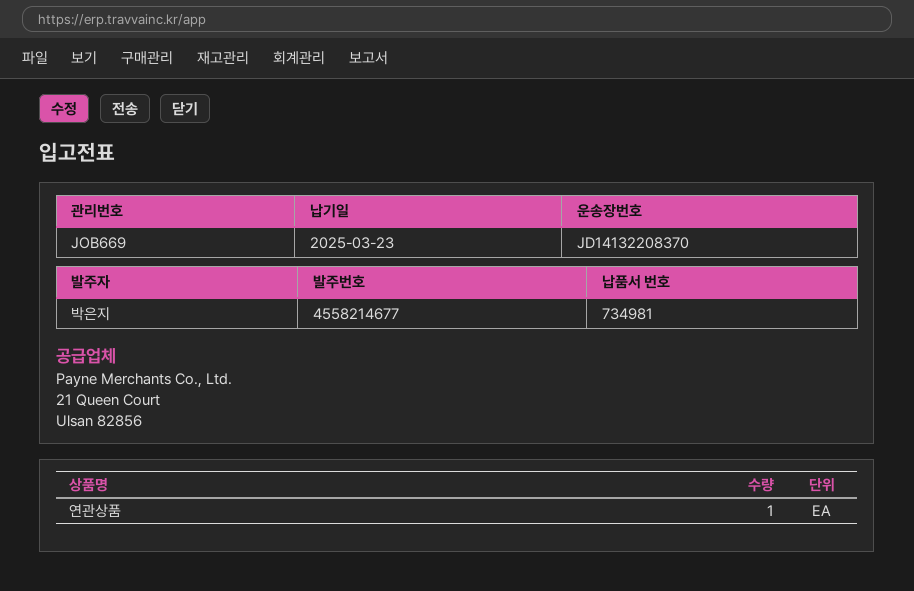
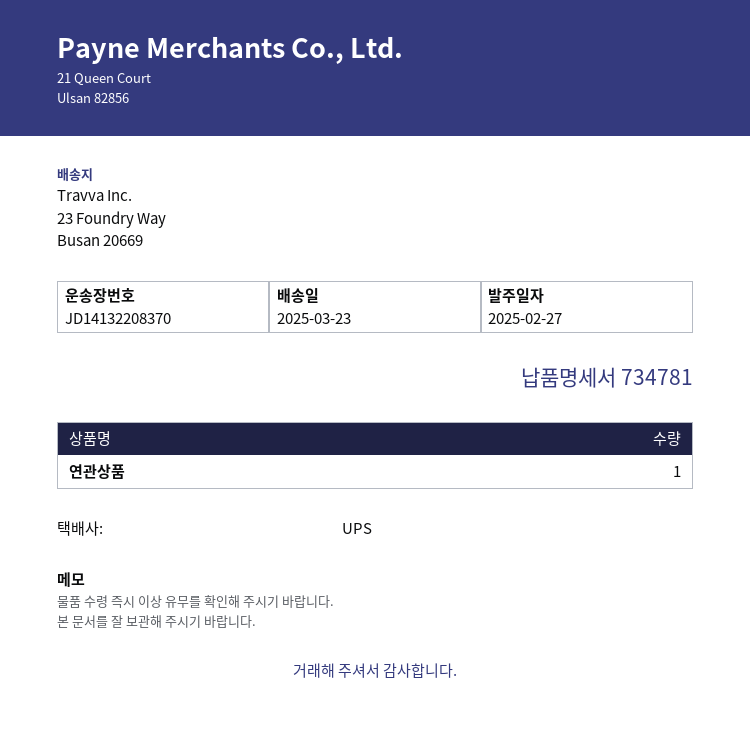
delivery note number: 734981 -> 734781

